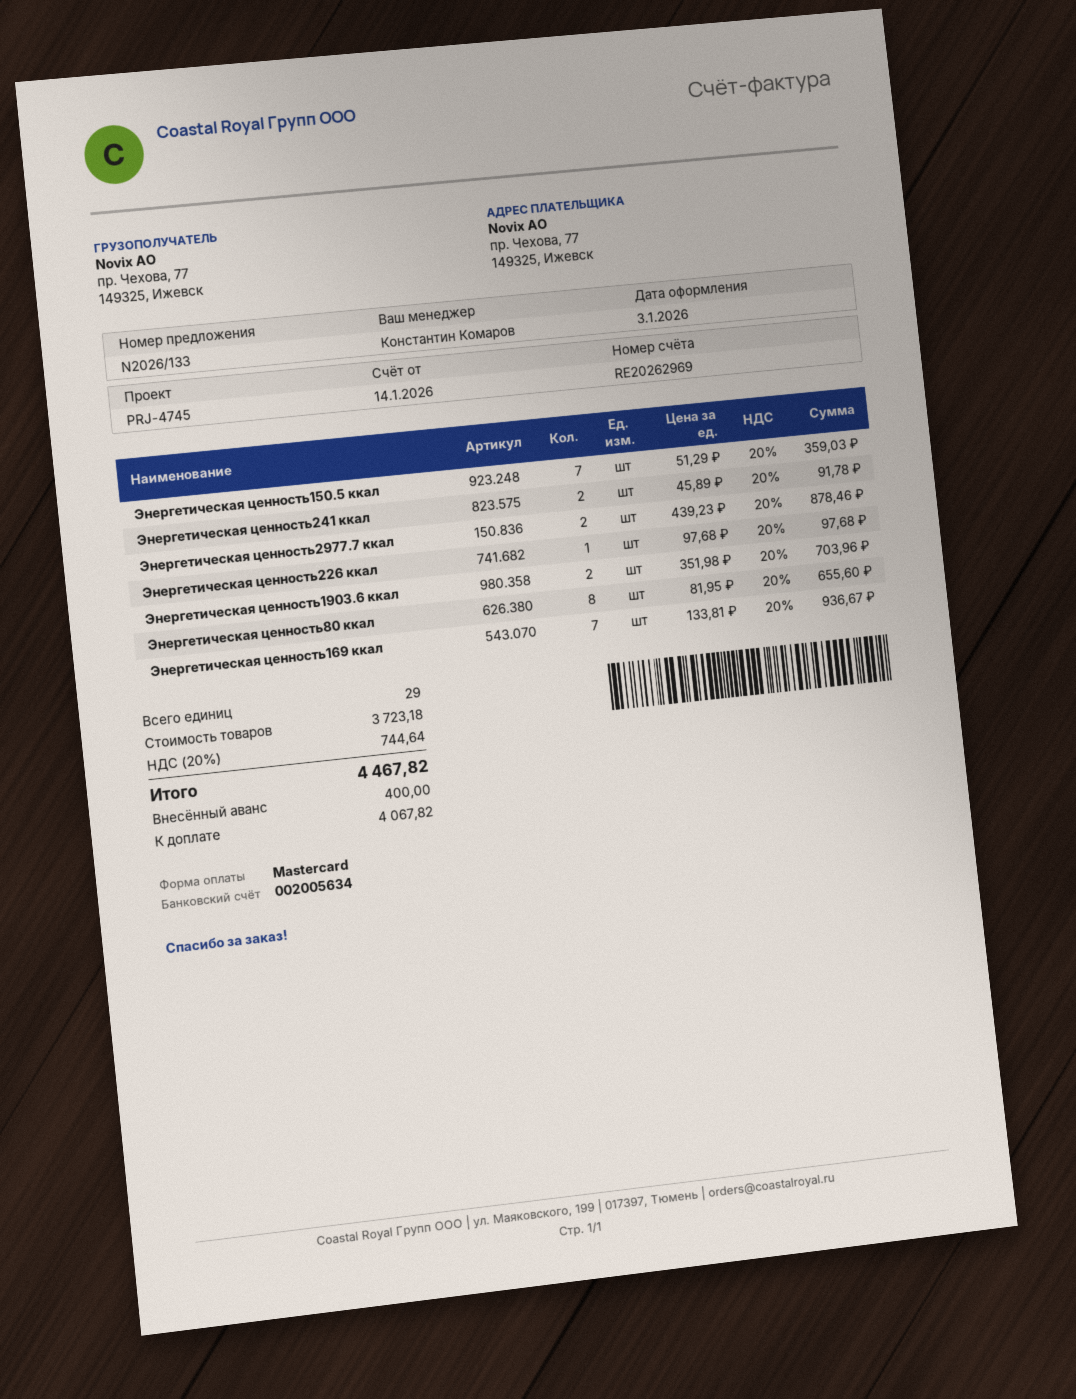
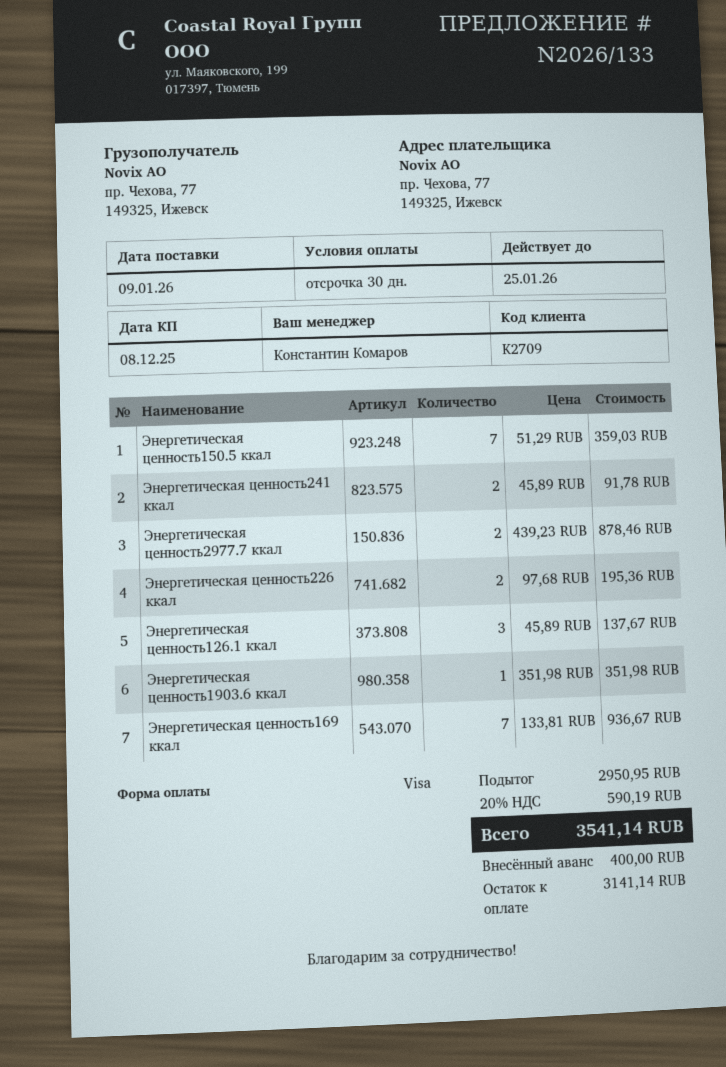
payment method: Mastercard -> Visa
Энергетическая ценность226 ккал: 1 x 97.68 = 97.68 -> 2 x 97.68 = 195.36
Энергетическая ценность1903.6 ккал: 2 x 351.98 = 703.96 -> 1 x 351.98 = 351.98
Энергетическая ценность80 ккал: 8 x 81.95 = 655.60 -> none
Энергетическая ценность126.1 ккал: none -> 3 x 45.89 = 137.67
subtotal: 3723.18 -> 2950.95
tax: 20% = 744.64 -> 20% = 590.19
total: 4467.82 -> 3541.14
balance: 4067.82 -> 3141.14

